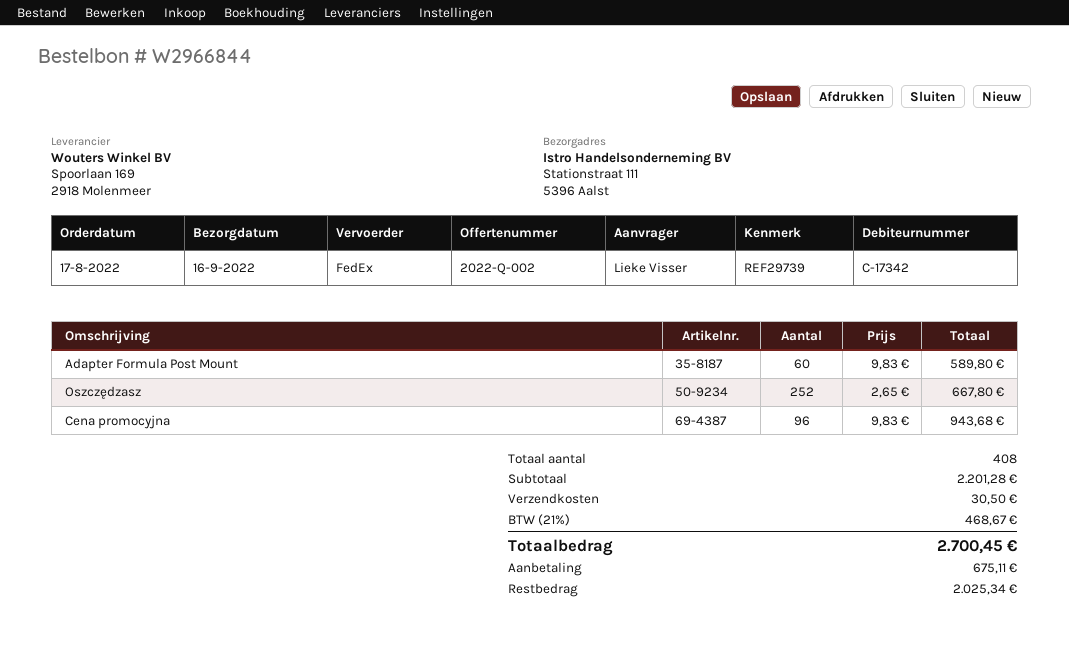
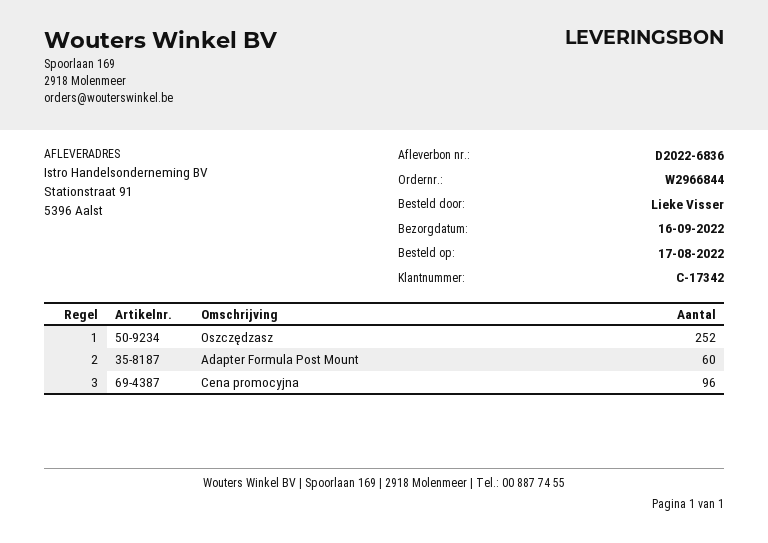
ship to: Stationstraat 111, 5396 Aalst -> Stationstraat 91, 5396 Aalst

